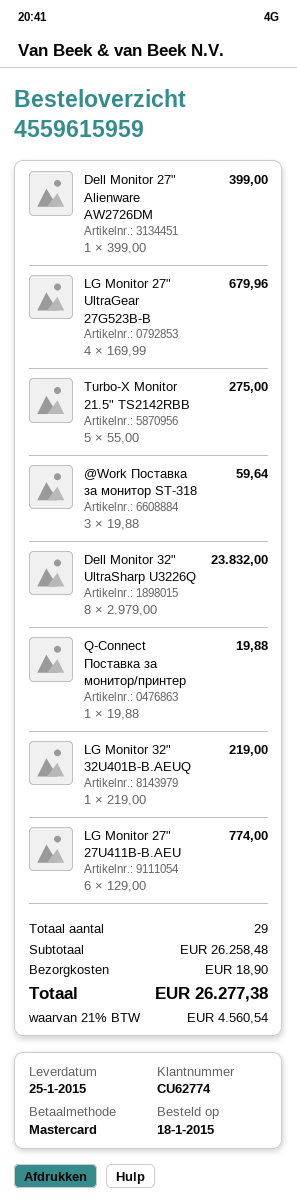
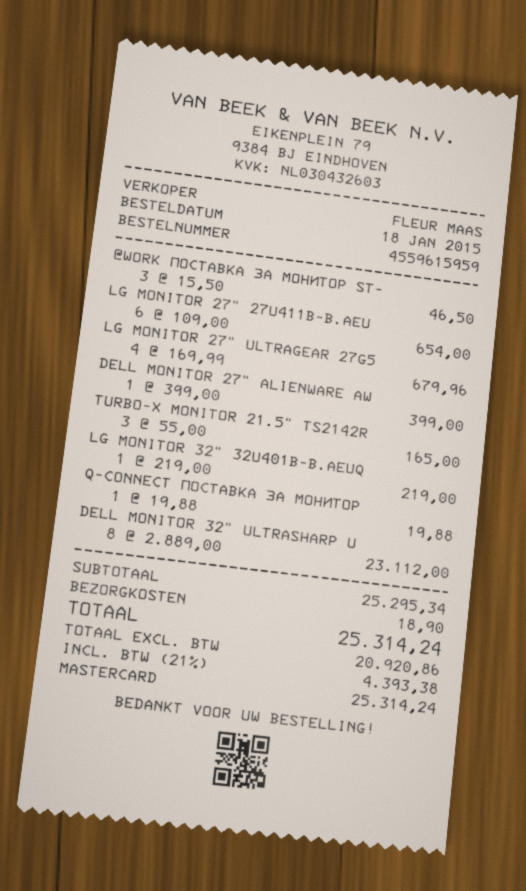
Turbo-X Monitor 21.5" TS2142RBB: 5 x 55.00 = 275.00 -> 3 x 55.00 = 165.00
@Work Поставка за монитор ST-318: 3 x 19.88 = 59.64 -> 3 x 15.50 = 46.50
Dell Monitor 32" UltraSharp U3226Q: 8 x 2979.00 = 23832.00 -> 8 x 2889.00 = 23112.00
LG Monitor 27" 27U411B-B.AEU: 6 x 129.00 = 774.00 -> 6 x 109.00 = 654.00
subtotal: 26258.48 -> 25295.34
tax: 21% = 4560.54 -> 21% = 4393.38
total: 26277.38 -> 25314.24

